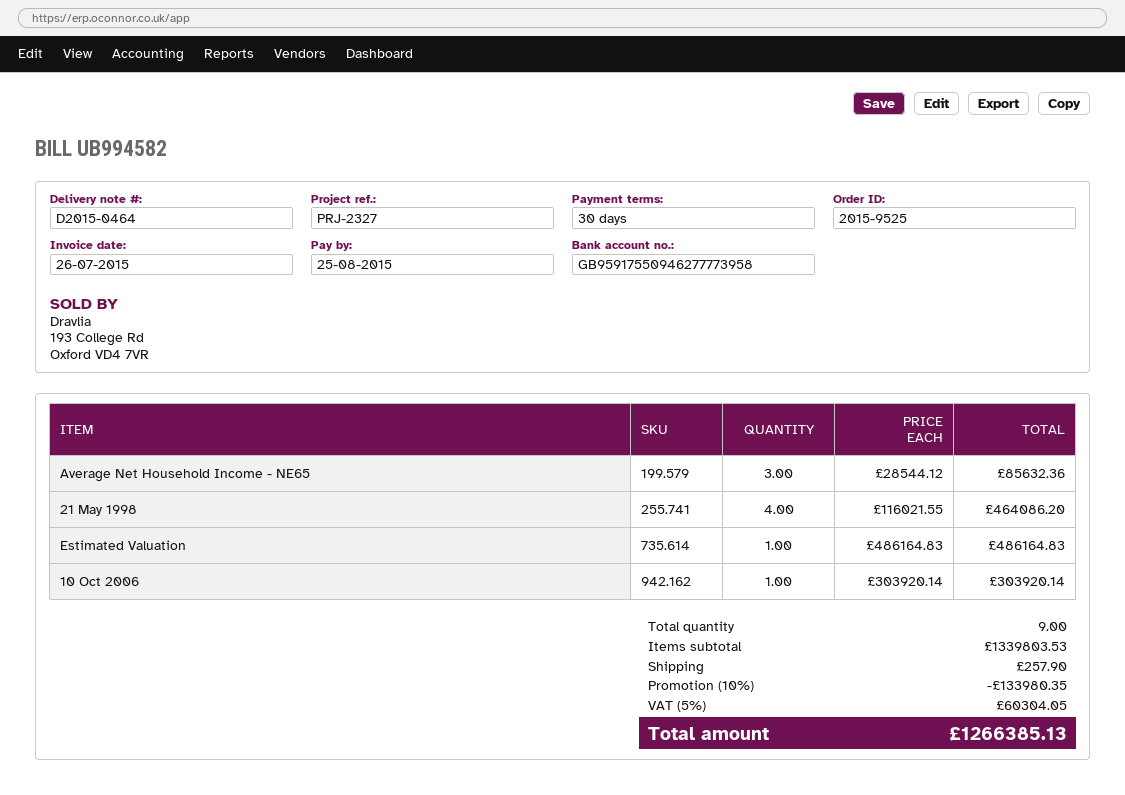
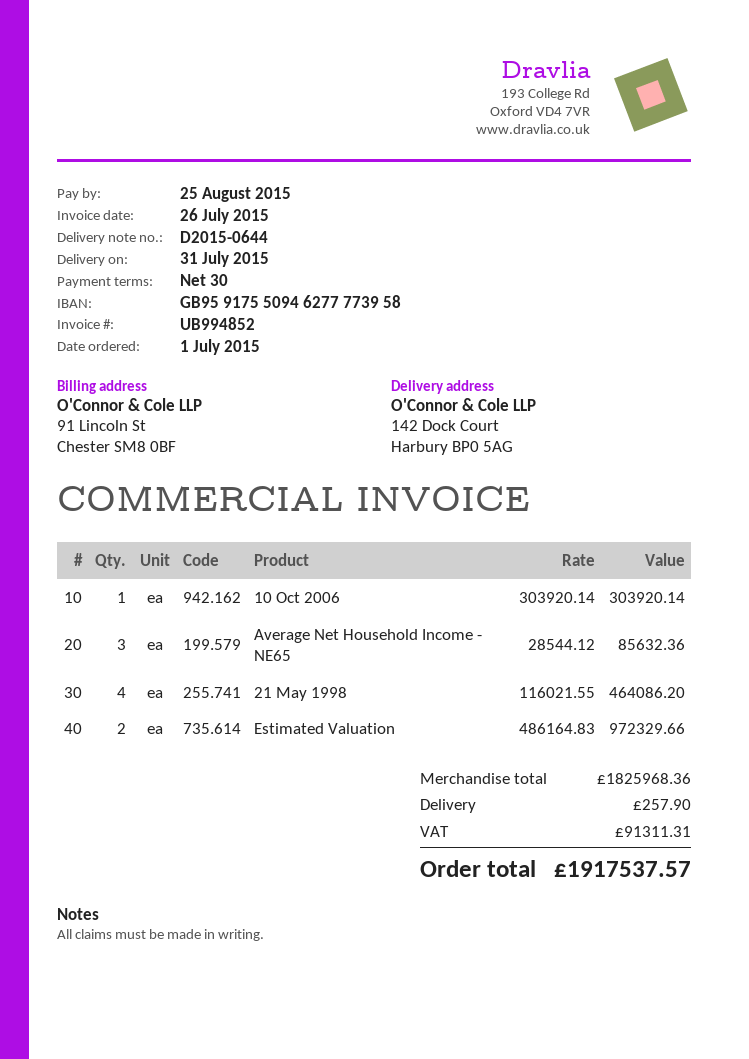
delivery note number: D2015-0464 -> D2015-0644
invoice number: UB994582 -> UB994852
Estimated Valuation: 1 x 486164.83 = 486164.83 -> 2 x 486164.83 = 972329.66
subtotal: 1339803.53 -> 1825968.36
discount: 10% = 133980.35 -> none
tax: 60304.05 -> 91311.31
total: 1266385.13 -> 1917537.57

